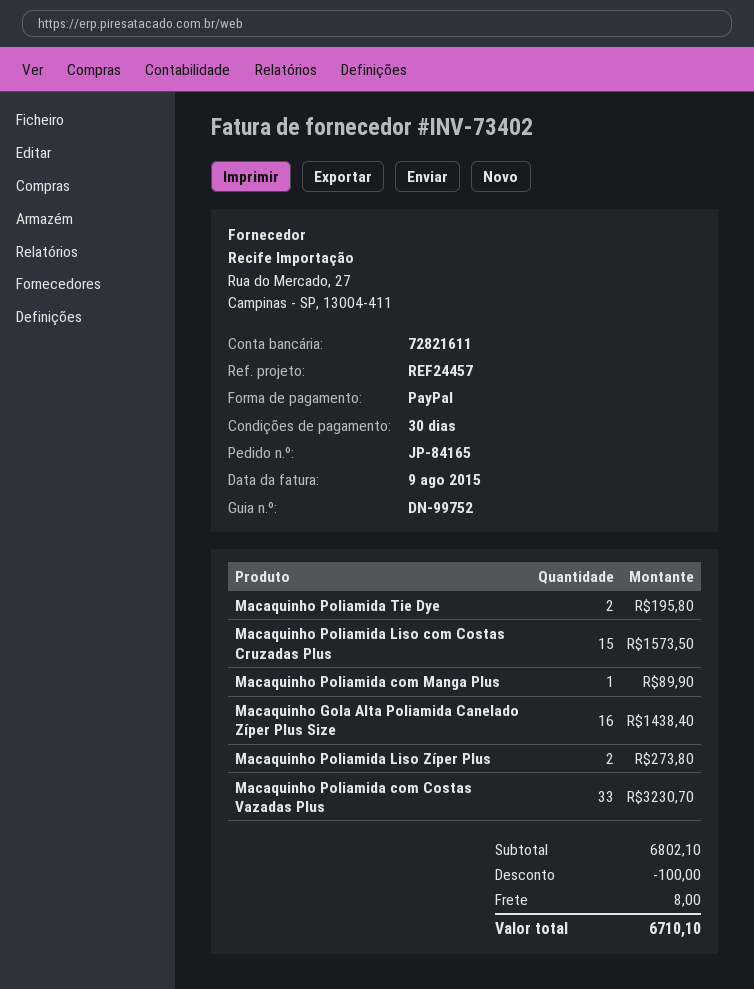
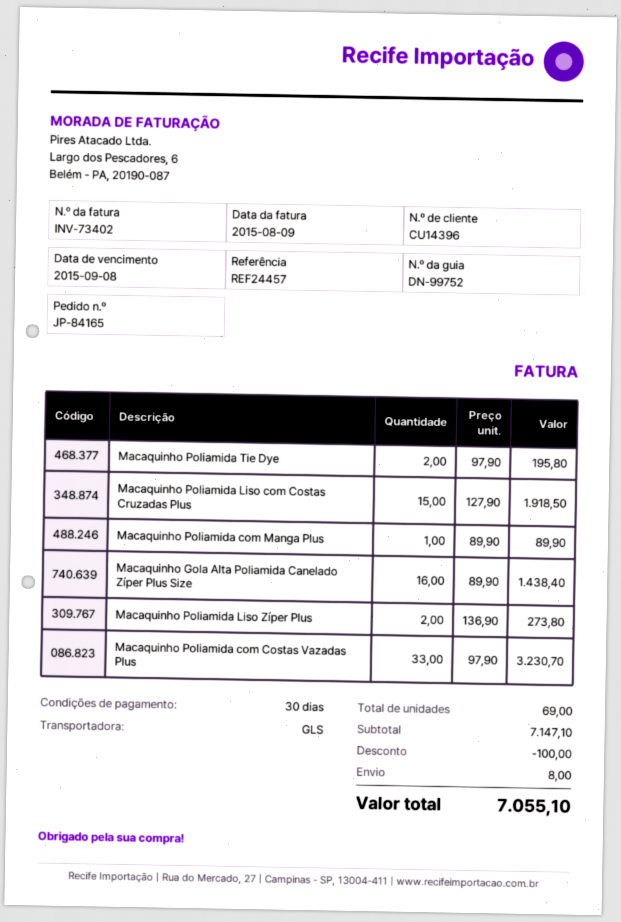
Macaquinho Poliamida Liso com Costas Cruzadas Plus: 15 for 1573.50 -> 15 for 1918.50
subtotal: 6802.10 -> 7147.10
total: 6710.10 -> 7055.10

